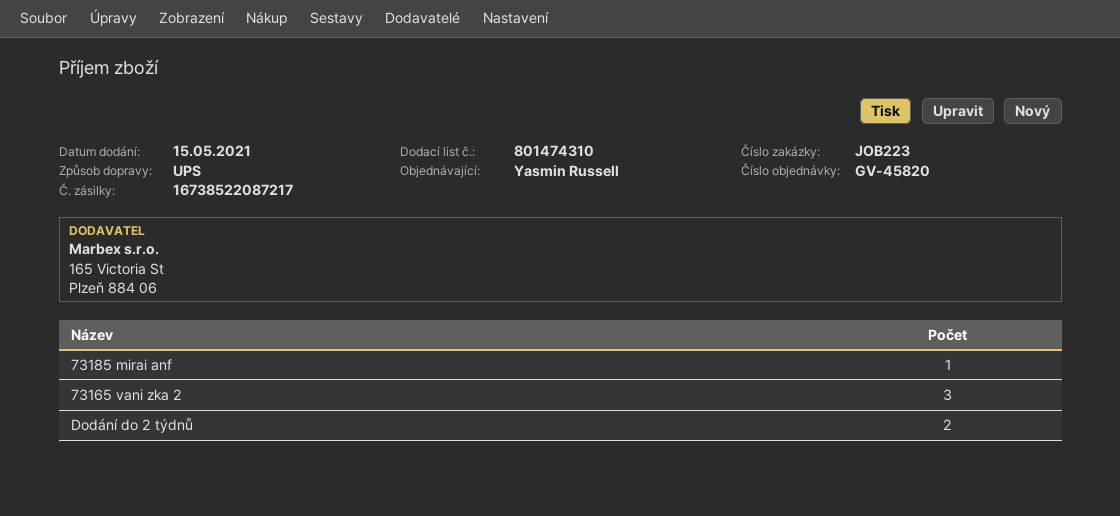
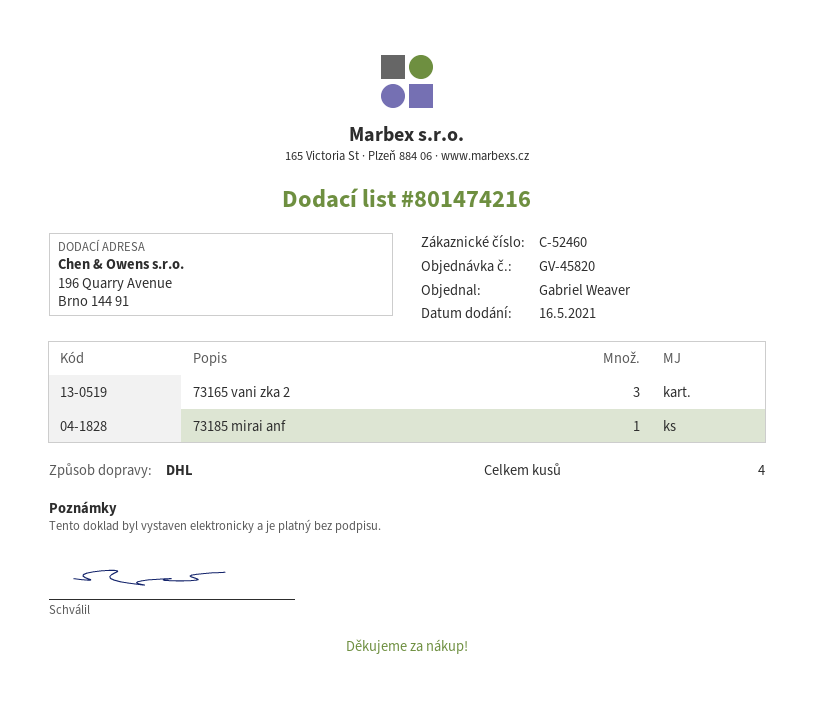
delivery note number: 801474310 -> 801474216
delivery date: 2021-05-15 -> 2021-05-16
ordered by: Yasmin Russell -> Gabriel Weaver
shipping method: UPS -> DHL
Dodání do 2 týdnů: 2 -> none

